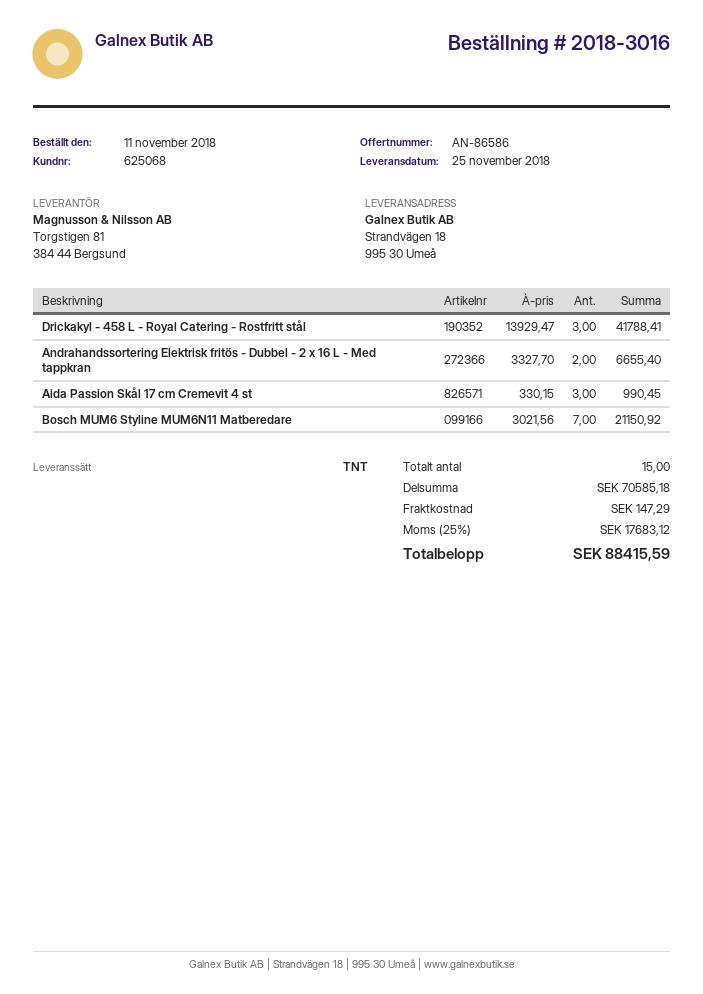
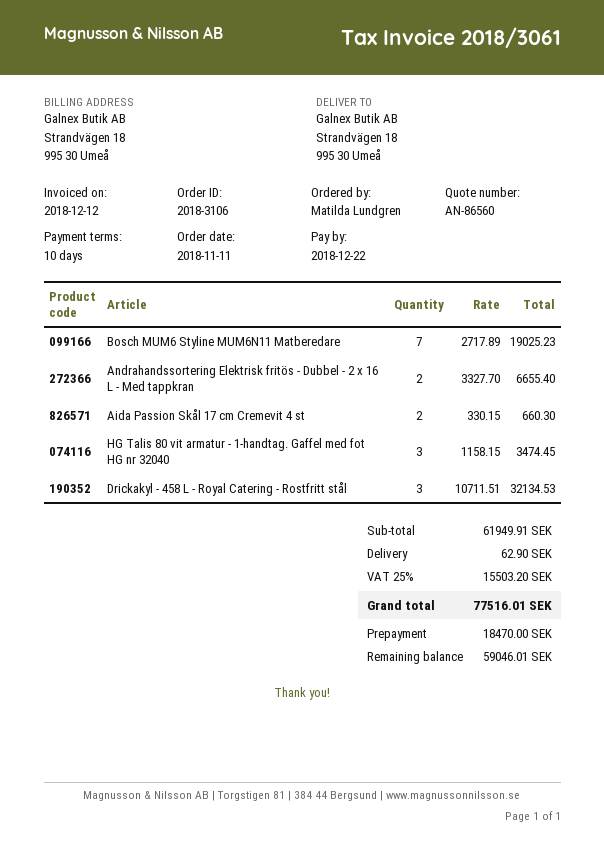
quote number: AN-86586 -> AN-86560
order number: 2018-3016 -> 2018-3106
Drickakyl - 458 L - Royal Catering - Rostfritt stål: 3 x 13929.47 = 41788.41 -> 3 x 10711.51 = 32134.53
Aida Passion Skål 17 cm Cremevit 4 st: 3 x 330.15 = 990.45 -> 2 x 330.15 = 660.30
Bosch MUM6 Styline MUM6N11 Matberedare: 7 x 3021.56 = 21150.92 -> 7 x 2717.89 = 19025.23
HG Talis 80 vit armatur - 1-handtag. Gaffel med fot HG nr 32040: none -> 3 x 1158.15 = 3474.45
subtotal: 70585.18 -> 61949.91
shipping: 147.29 -> 62.90
tax: 25% = 17683.12 -> 25% = 15503.20
total: 88415.59 -> 77516.01

